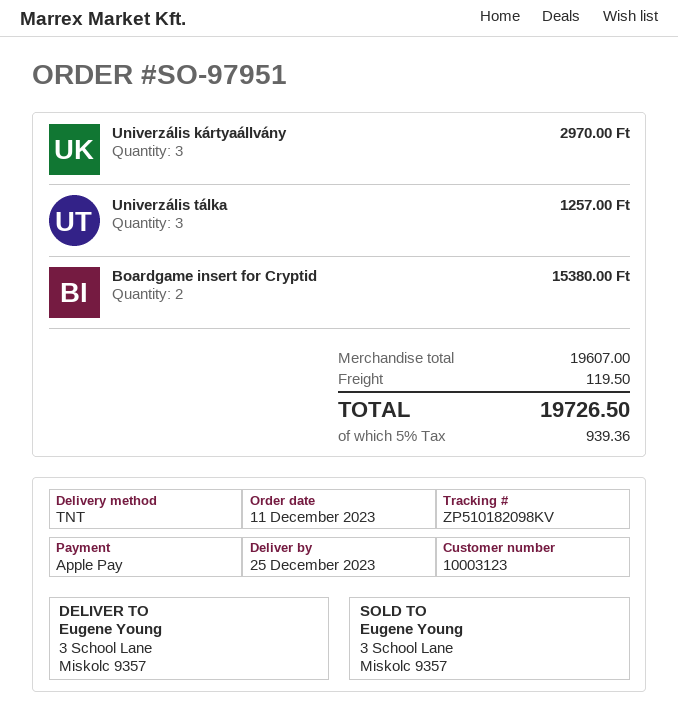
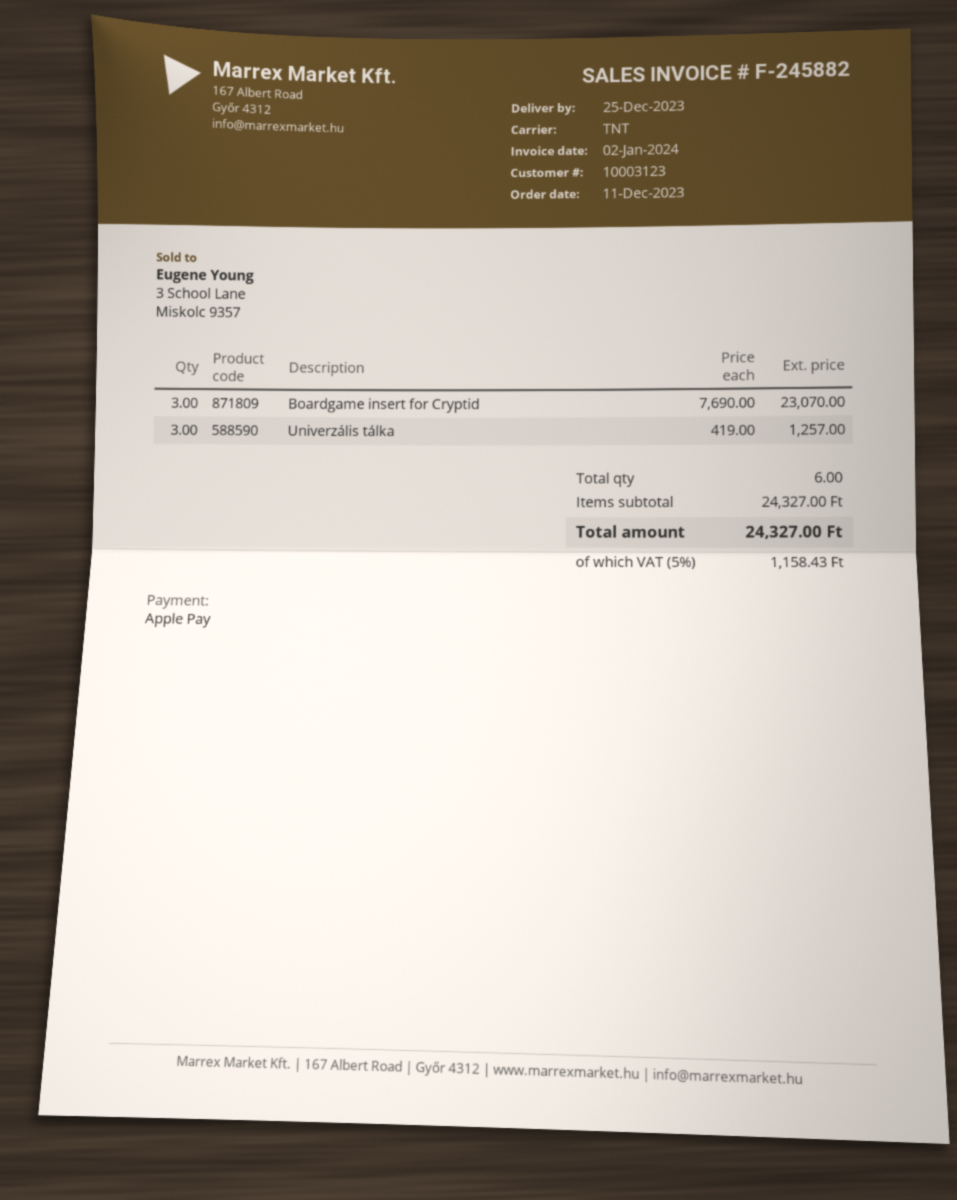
Univerzális kártyaállvány: 3 for 2970.00 -> none
Boardgame insert for Cryptid: 2 for 15380.00 -> 3 for 23070.00
subtotal: 19607.00 -> 24327.00
shipping: 119.50 -> none
tax: 5% = 939.36 -> 5% = 1158.43
total: 19726.50 -> 24327.00

